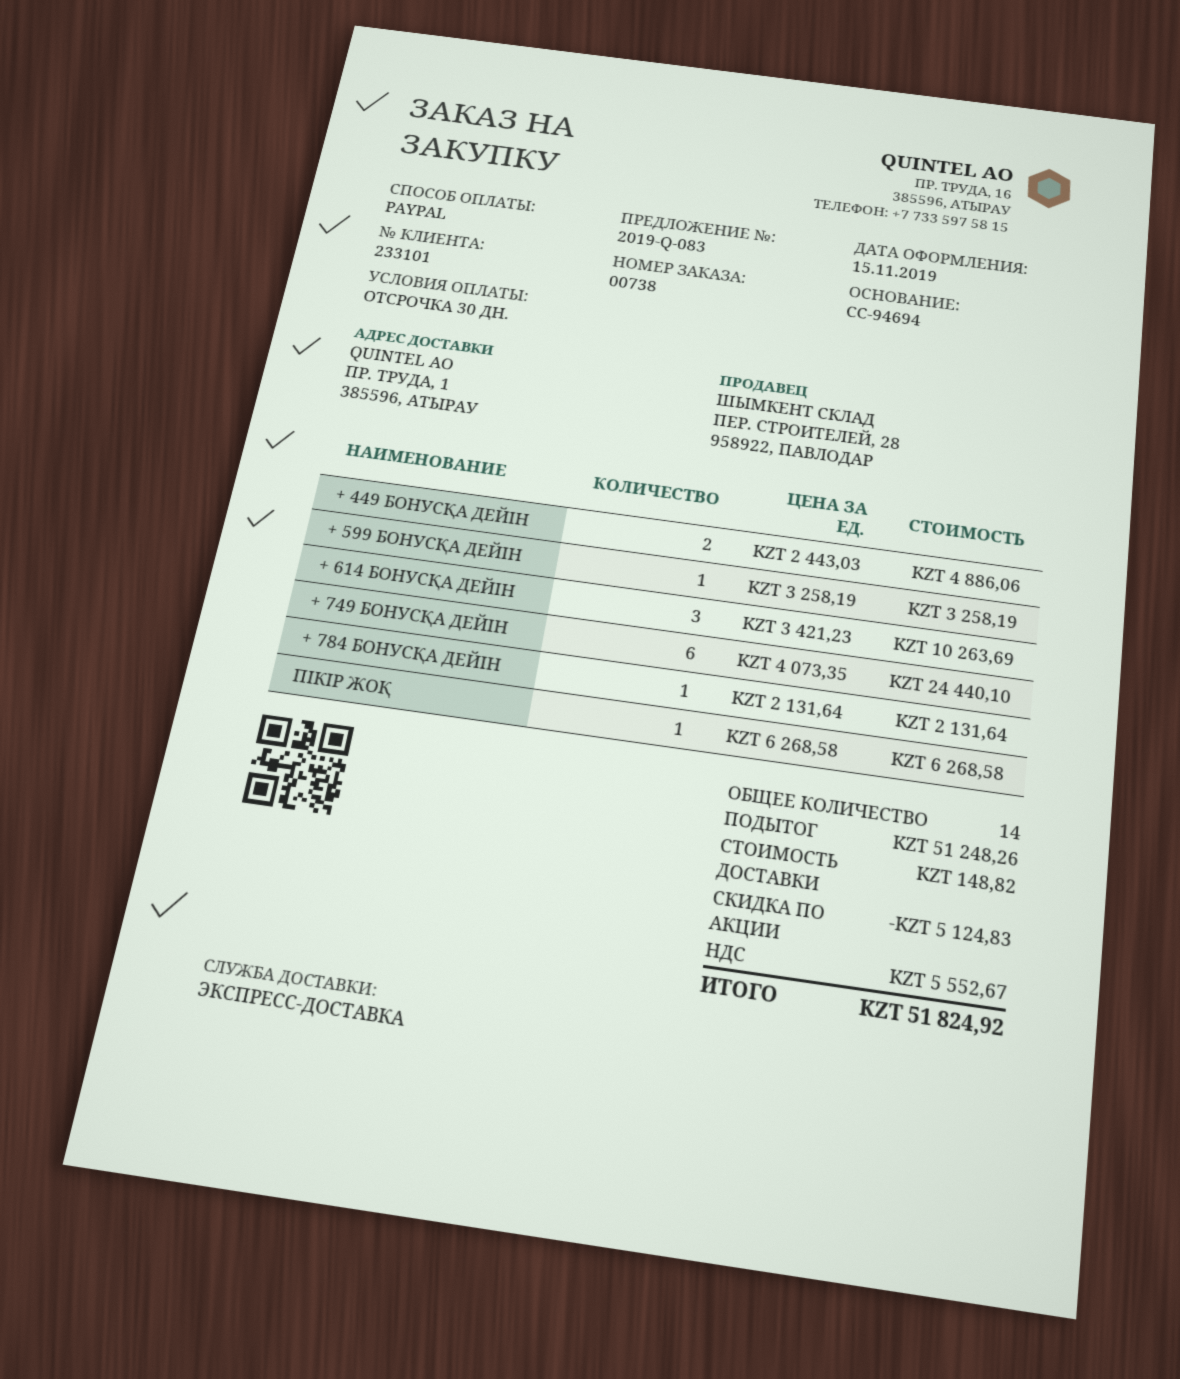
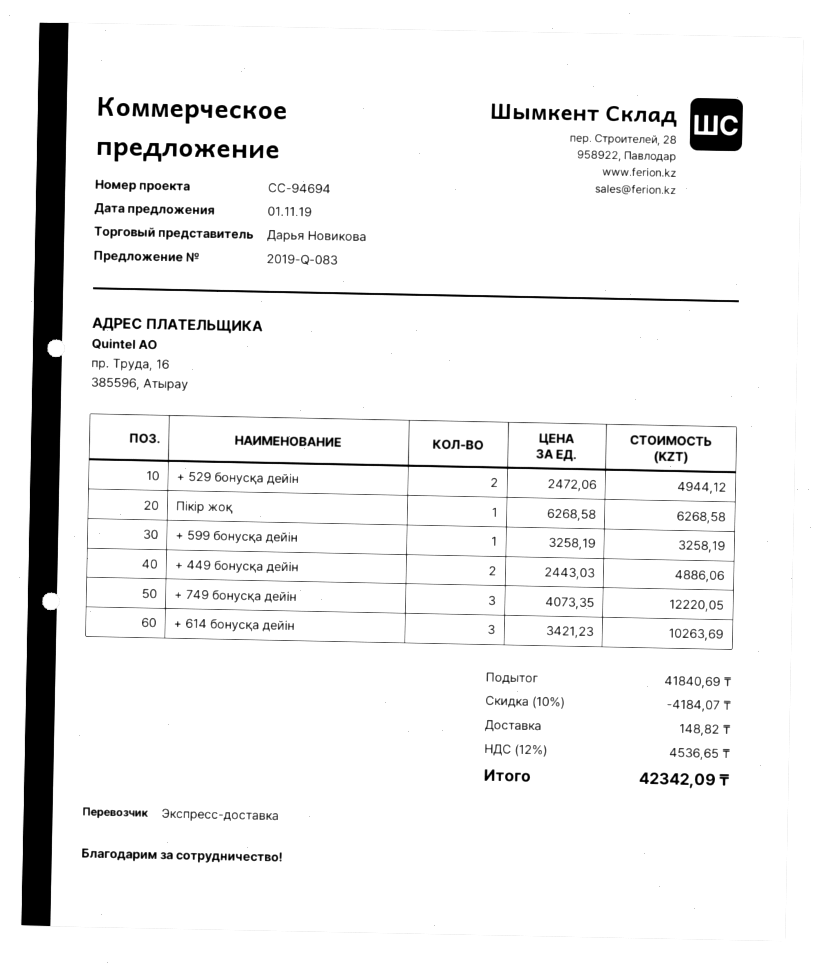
+ 749 БОНУСҚА ДЕЙІН: 6 x 4073.35 = 24440.10 -> 3 x 4073.35 = 12220.05
+ 784 БОНУСҚА ДЕЙІН: 1 x 2131.64 = 2131.64 -> none
+ 529 бонусқа дейін: none -> 2 x 2472.06 = 4944.12
subtotal: 51248.26 -> 41840.69
discount: 5124.83 -> 4184.07
tax: 5552.67 -> 4536.65
total: 51824.92 -> 42342.09

